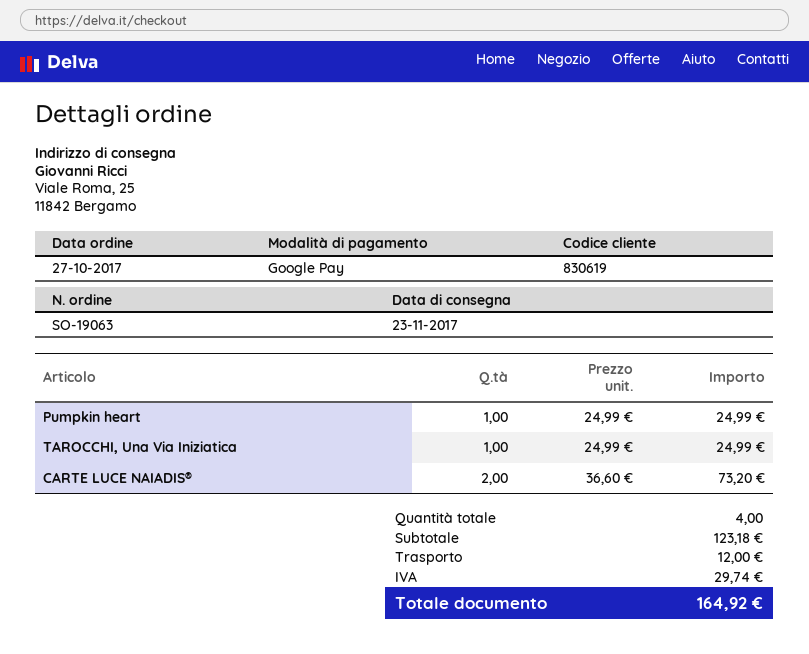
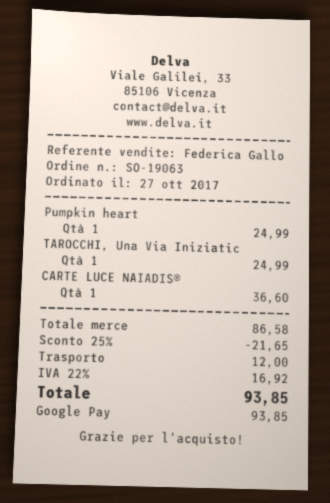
CARTE LUCE NAIADIS®: 2 for 73.20 -> 1 for 36.60
subtotal: 123.18 -> 86.58
discount: none -> 25% = 21.65
tax: 29.74 -> 16.92
total: 164.92 -> 93.85

